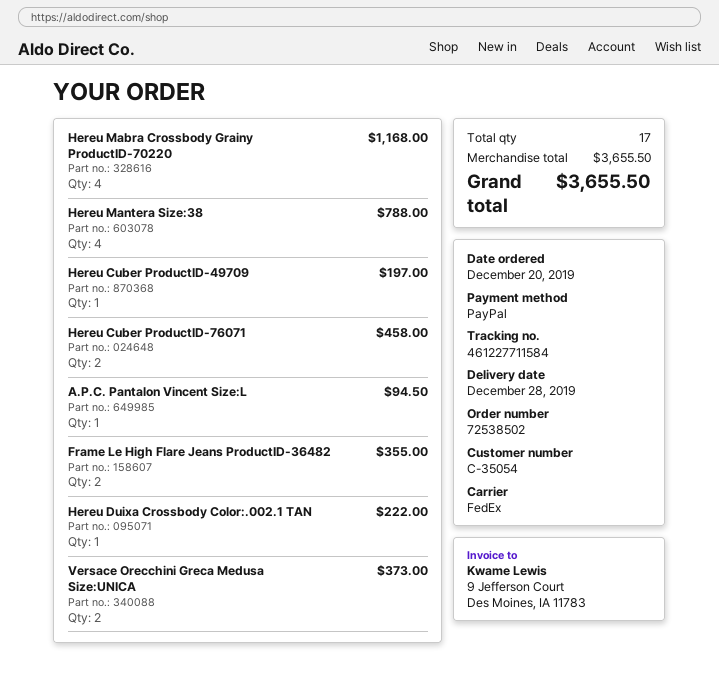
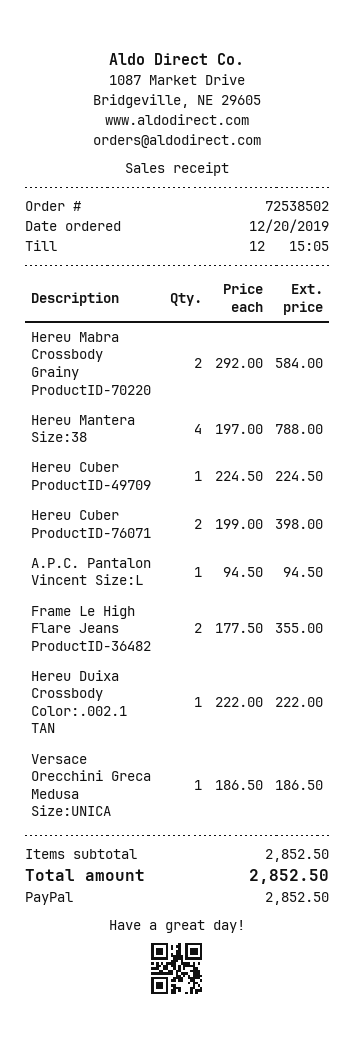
Hereu Mabra Crossbody Grainy ProductID-70220: 4 for 1168.00 -> 2 for 584.00
Hereu Cuber ProductID-49709: 1 for 197.00 -> 1 for 224.50
Hereu Cuber ProductID-76071: 2 for 458.00 -> 2 for 398.00
Versace Orecchini Greca Medusa Size:UNICA: 2 for 373.00 -> 1 for 186.50
subtotal: 3655.50 -> 2852.50
total: 3655.50 -> 2852.50

